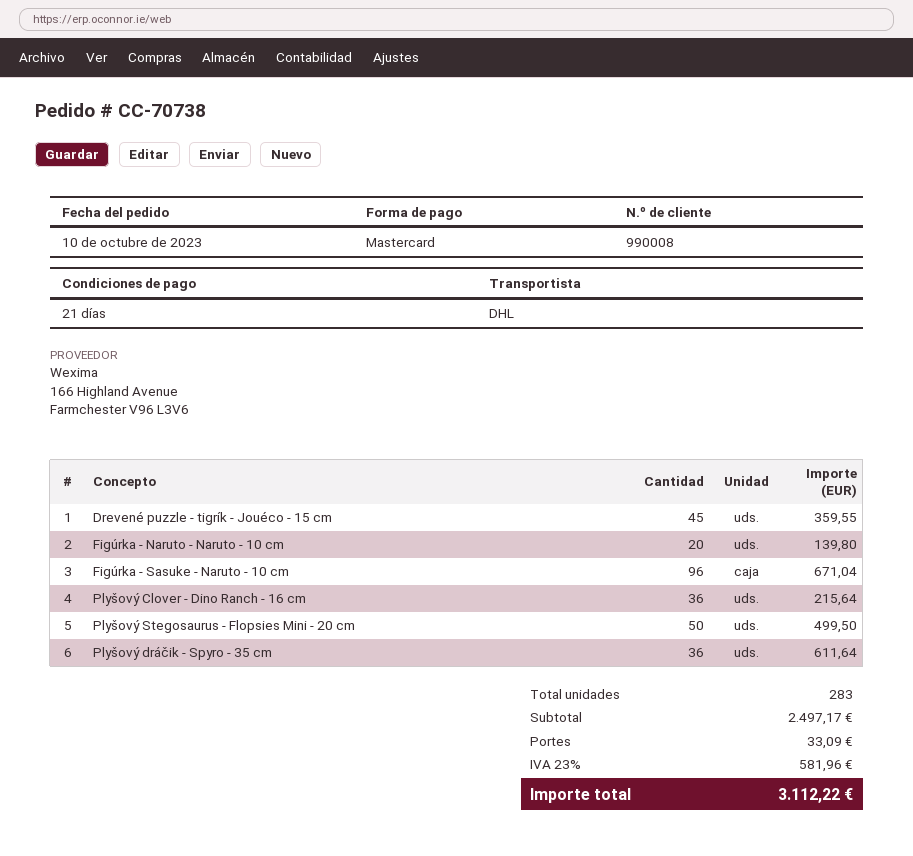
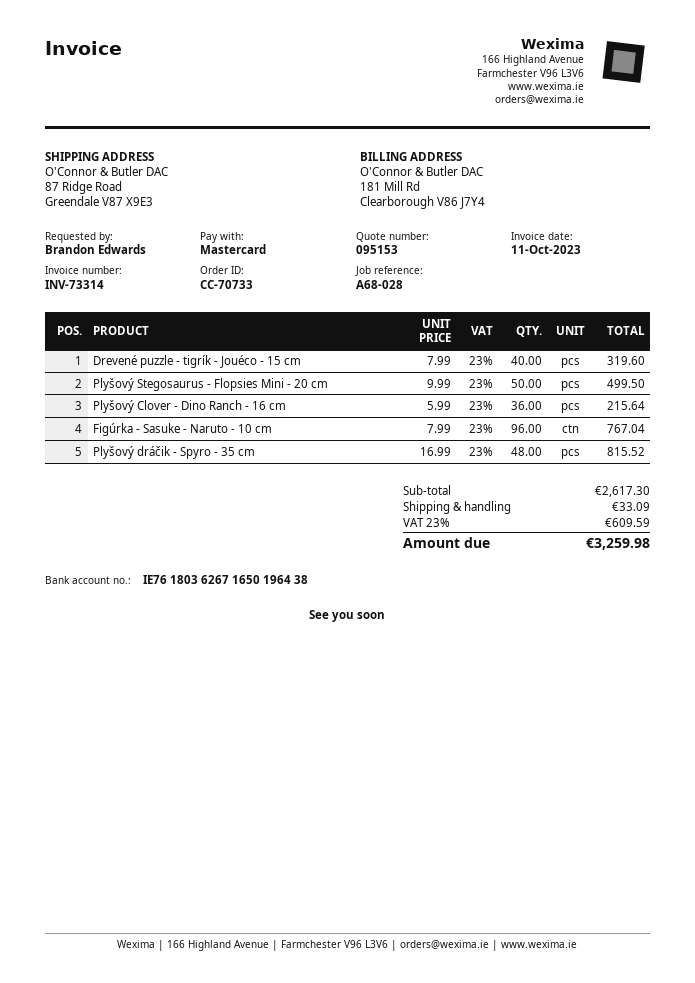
order number: CC-70738 -> CC-70733
Drevené puzzle - tigrík - Jouéco - 15 cm: 45 for 359.55 -> 40 for 319.60
Figúrka - Naruto - Naruto - 10 cm: 20 for 139.80 -> none
Figúrka - Sasuke - Naruto - 10 cm: 96 for 671.04 -> 96 for 767.04
Plyšový dráčik - Spyro - 35 cm: 36 for 611.64 -> 48 for 815.52
subtotal: 2497.17 -> 2617.30
tax: 23% = 581.96 -> 23% = 609.59
total: 3112.22 -> 3259.98

